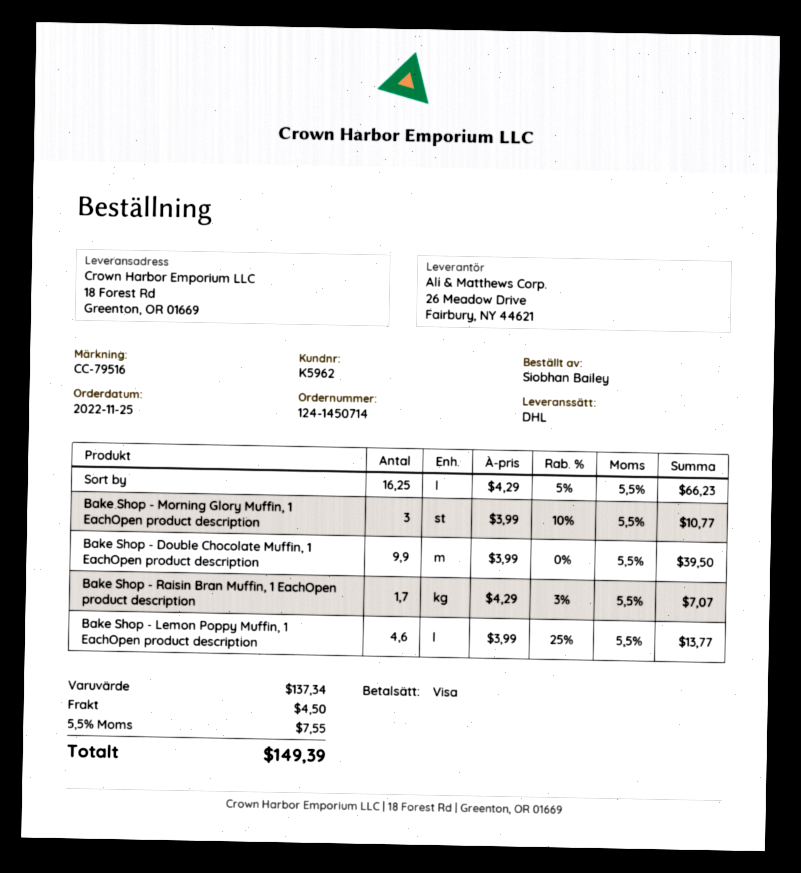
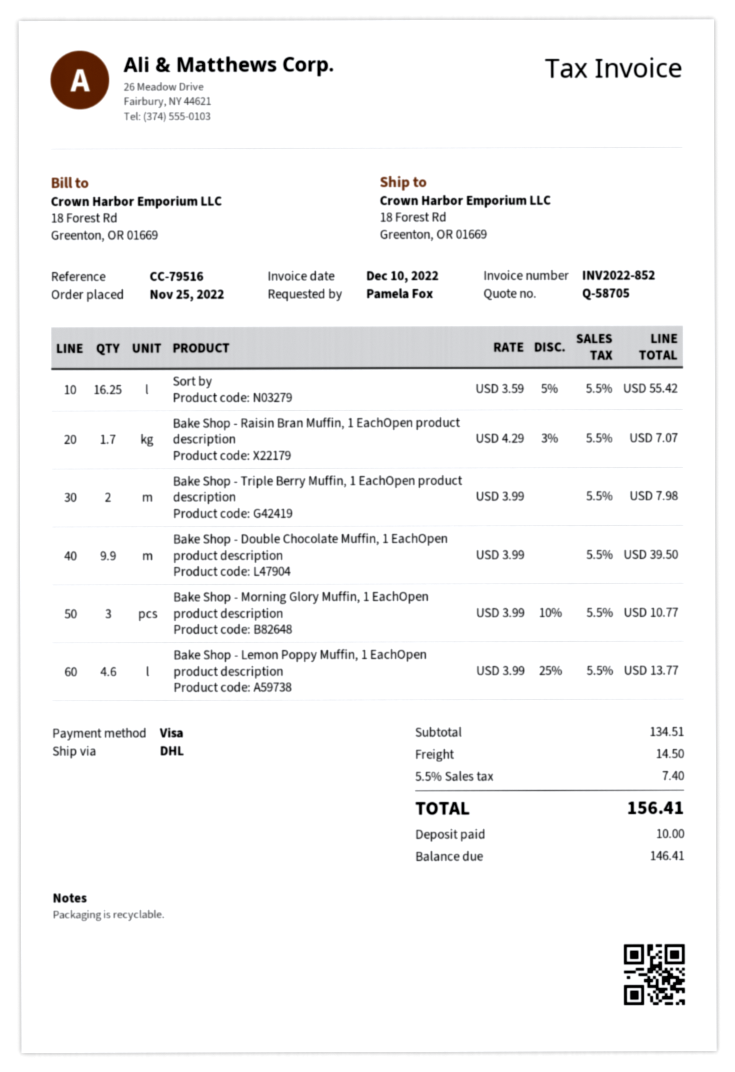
ordered by: Siobhan Bailey -> Pamela Fox
Sort by: 16.25 x 4.29 - 5% = 66.23 -> 16.25 x 3.59 - 5% = 55.42
Bake Shop - Triple Berry Muffin, 1 EachOpen product description: none -> 2 x 3.99 = 7.98
subtotal: 137.34 -> 134.51
shipping: 4.50 -> 14.50
tax: 5.5% = 7.55 -> 5.5% = 7.40
total: 149.39 -> 156.41

